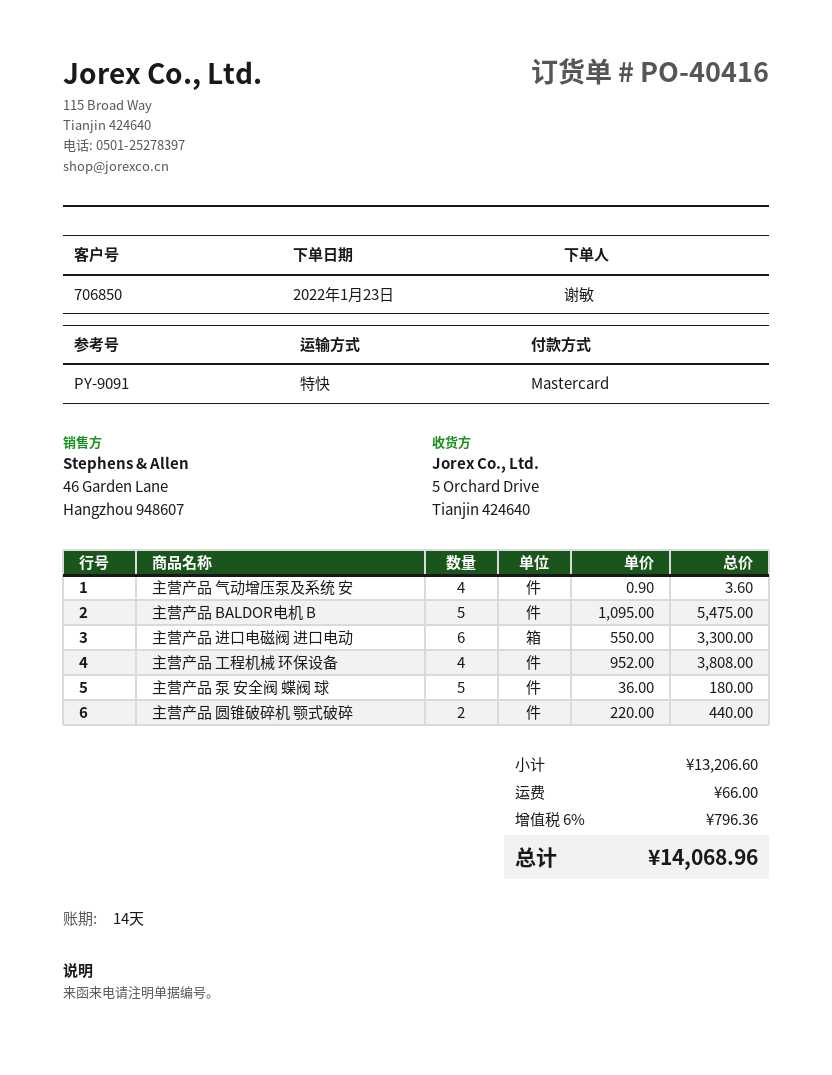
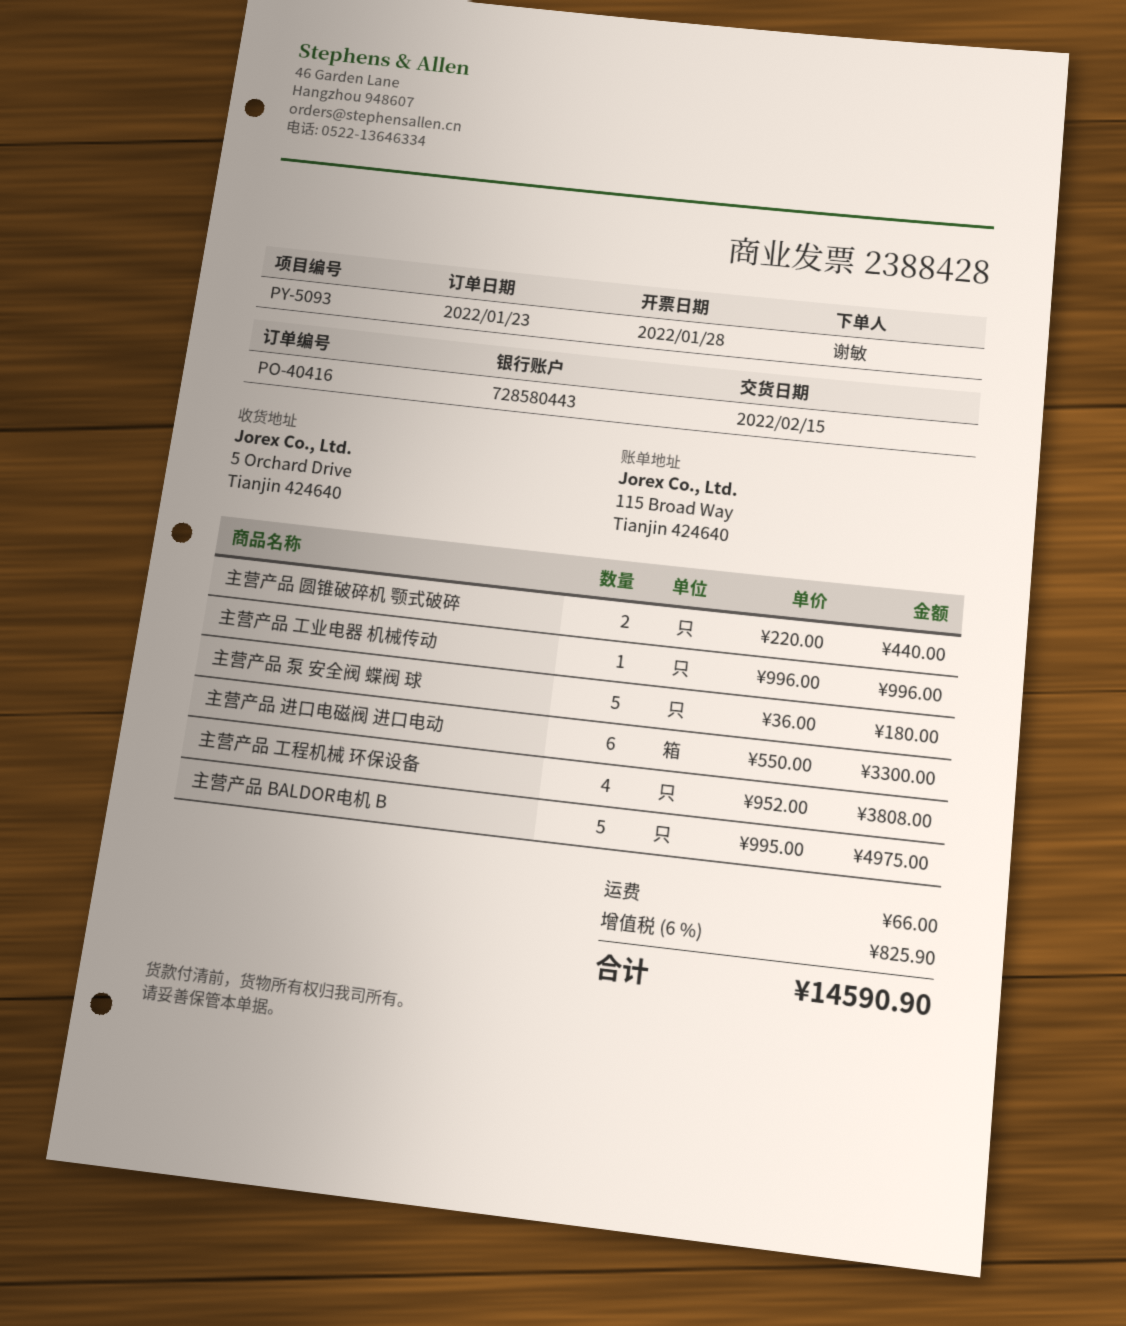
reference: PY-9091 -> PY-5093
主营产品 气动增压泵及系统 安: 4 x 0.90 = 3.60 -> none
主营产品 BALDOR电机 B: 5 x 1095.00 = 5475.00 -> 5 x 995.00 = 4975.00
主营产品 工业电器 机械传动: none -> 1 x 996.00 = 996.00
tax: 6% = 796.36 -> 6% = 825.90
total: 14068.96 -> 14590.90

